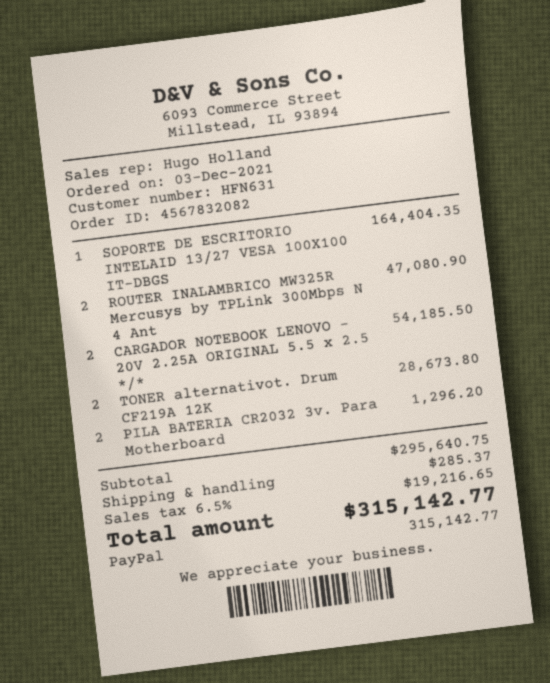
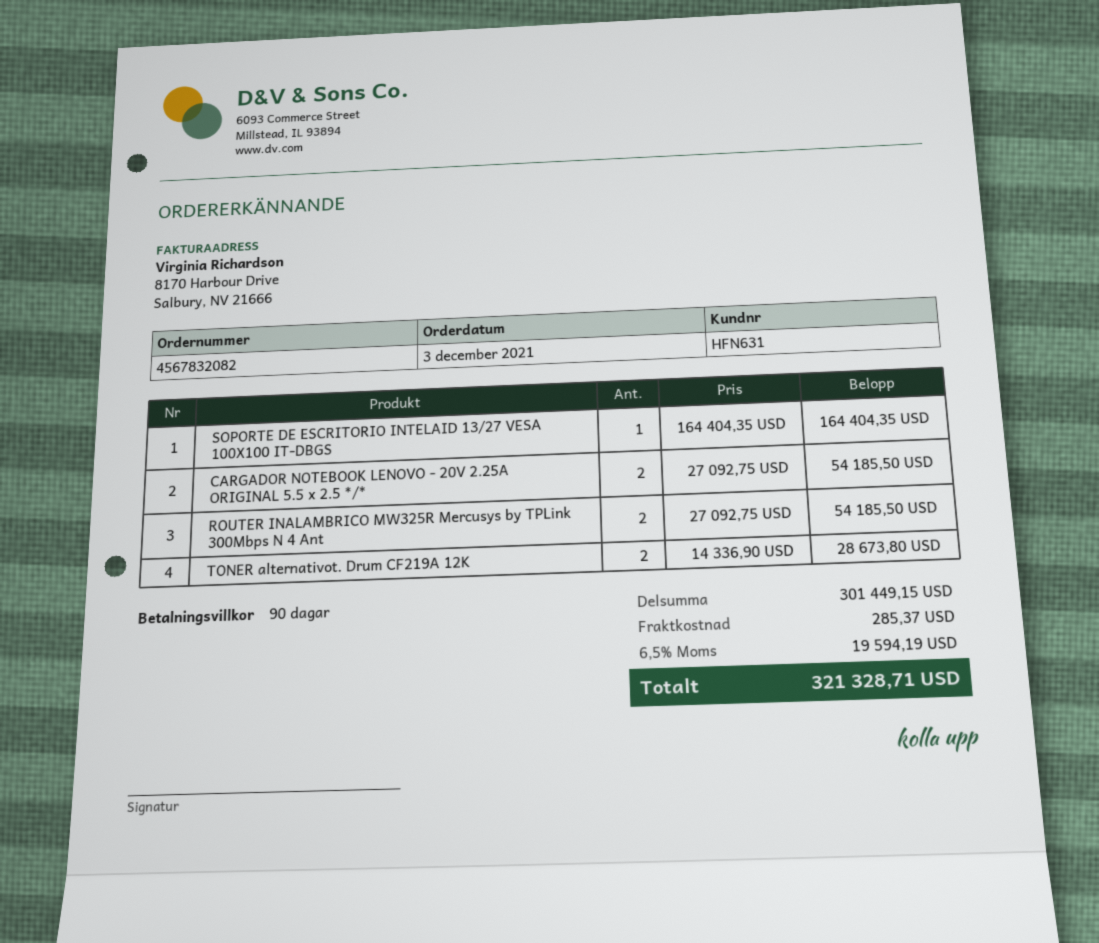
ROUTER INALAMBRICO MW325R Mercusys by TPLink 300Mbps N 4 Ant: 2 for 47080.90 -> 2 for 54185.50
PILA BATERIA CR2032 3v. Para Motherboard: 2 for 1296.20 -> none
subtotal: 295640.75 -> 301449.15
tax: 6.5% = 19216.65 -> 6.5% = 19594.19
total: 315142.77 -> 321328.71

